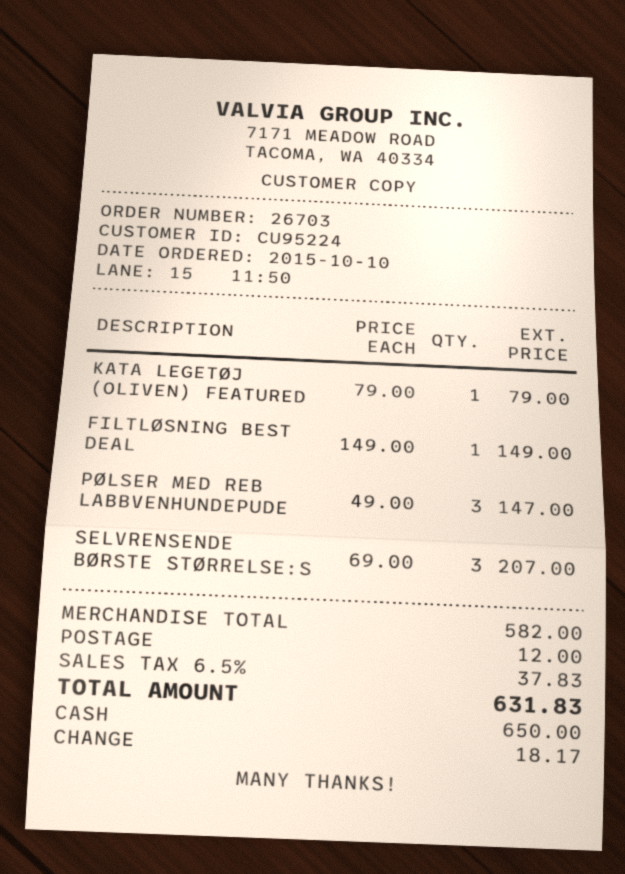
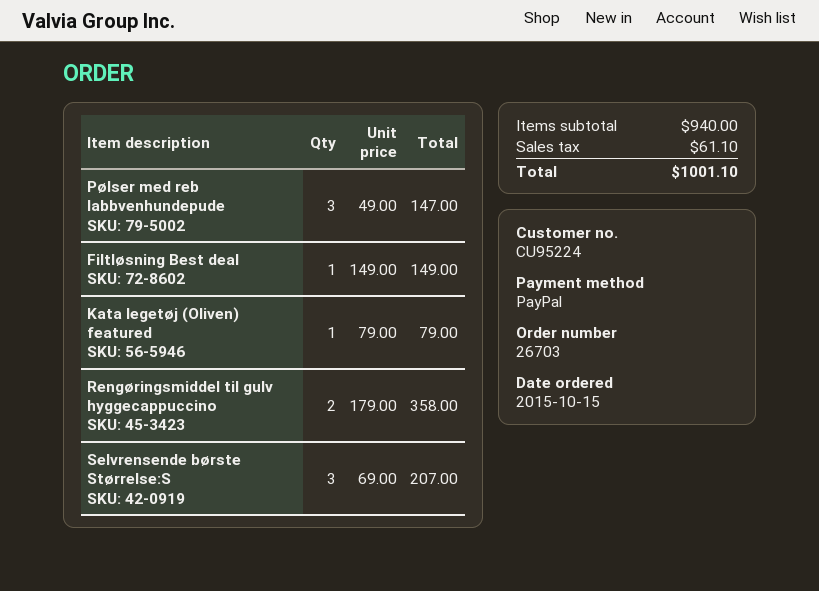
order date: 2015-10-10 -> 2015-10-15
payment method: cash -> PayPal
Rengøringsmiddel til gulv hyggecappuccino: none -> 2 x 179.00 = 358.00
subtotal: 582.00 -> 940.00
shipping: 12.00 -> none
tax: 37.83 -> 61.10
total: 631.83 -> 1001.10

